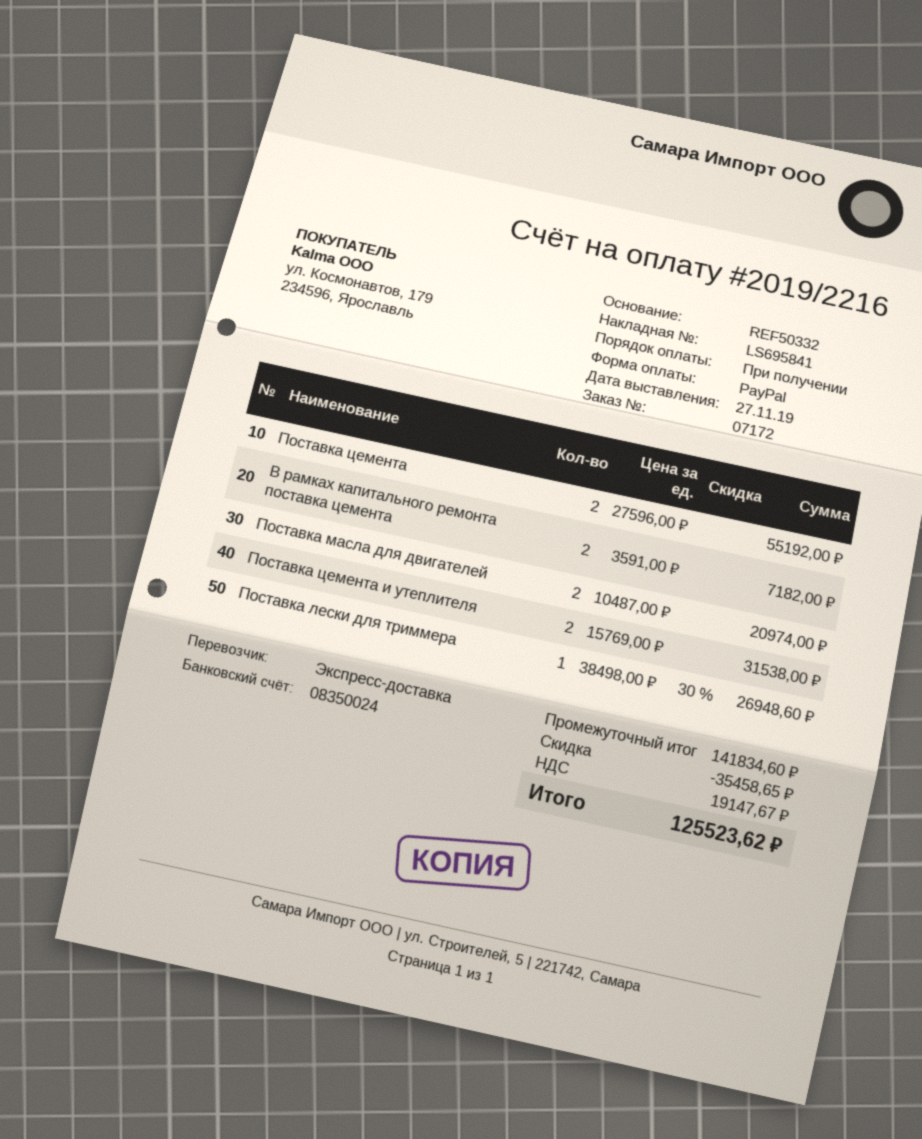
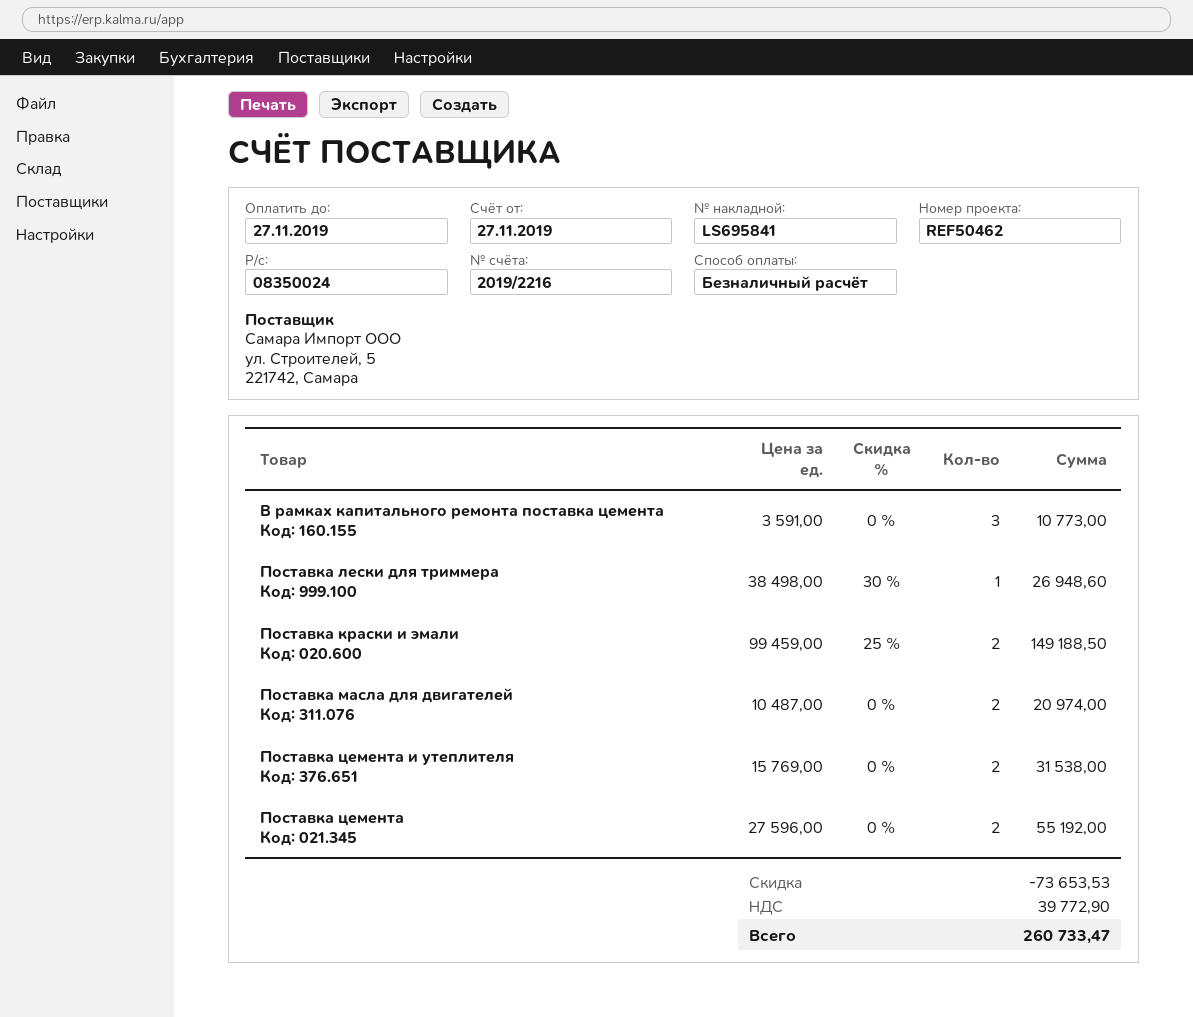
reference: REF50332 -> REF50462
payment method: PayPal -> bank transfer
В рамках капитального ремонта поставка цемента: 2 x 3591.00 = 7182.00 -> 3 x 3591.00 = 10773.00
Поставка краски и эмали: none -> 2 x 99459.00 - 25% = 149188.50
discount: 35458.65 -> 73653.53
tax: 19147.67 -> 39772.90
total: 125523.62 -> 260733.47

